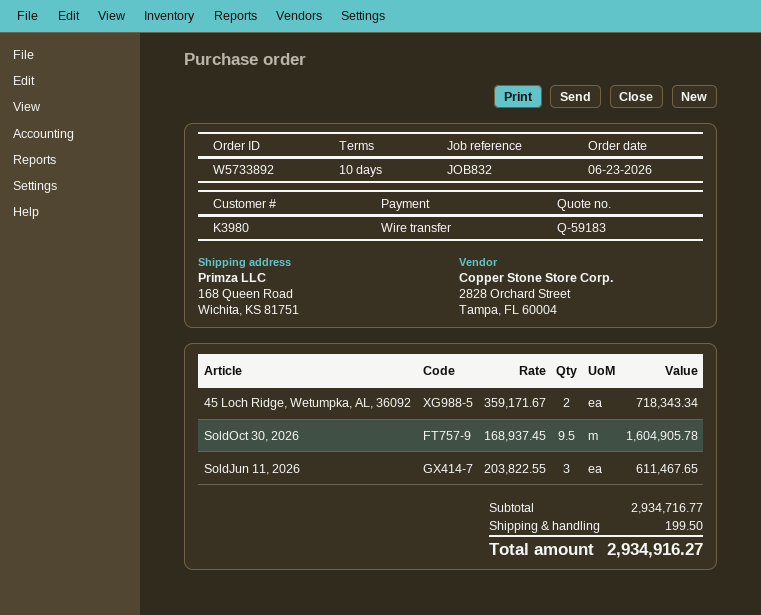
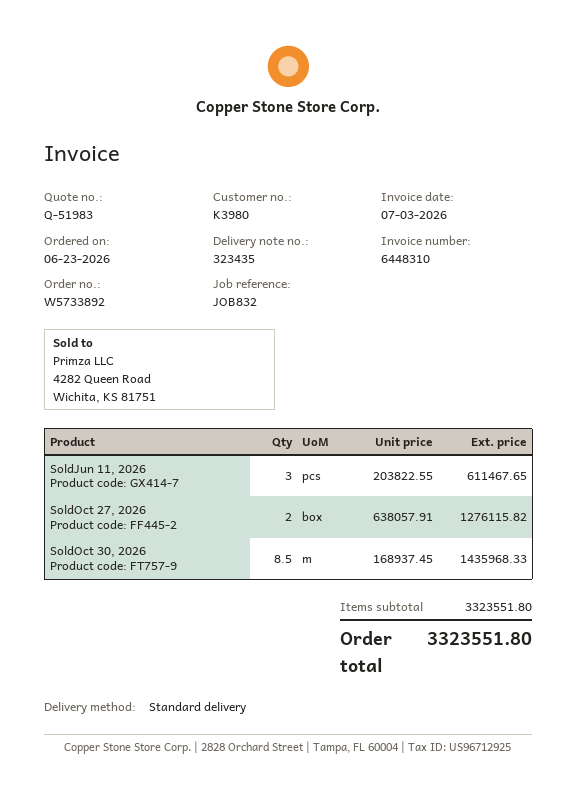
quote number: Q-59183 -> Q-51983
45 Loch Ridge, Wetumpka, AL, 36092: 2 x 359171.67 = 718343.34 -> none
SoldOct 30, 2026: 9.5 x 168937.45 = 1604905.78 -> 8.5 x 168937.45 = 1435968.33
SoldOct 27, 2026: none -> 2 x 638057.91 = 1276115.82
subtotal: 2934716.77 -> 3323551.80
shipping: 199.50 -> none
total: 2934916.27 -> 3323551.80

